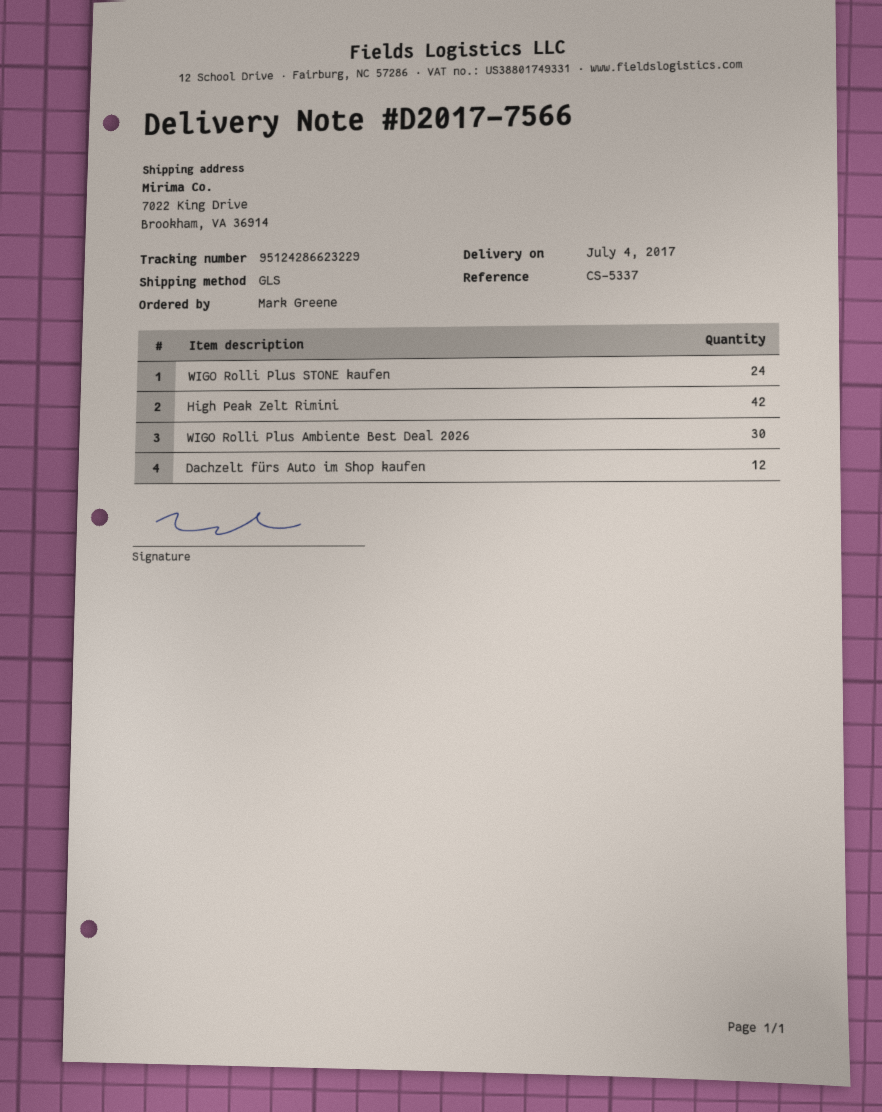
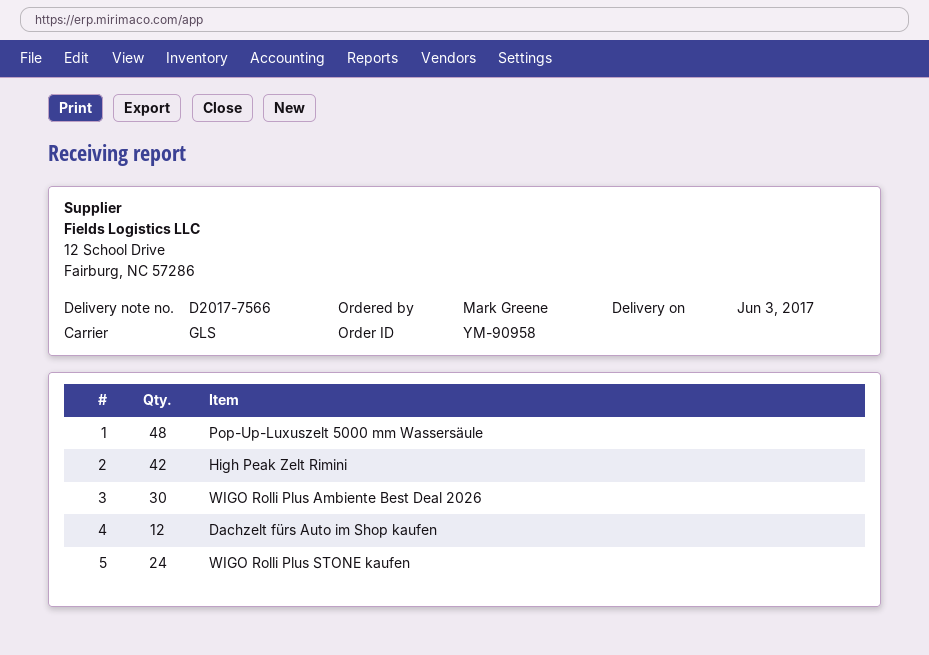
delivery date: 2017-07-04 -> 2017-06-03
Pop-Up-Luxuszelt 5000 mm Wassersäule: none -> 48

